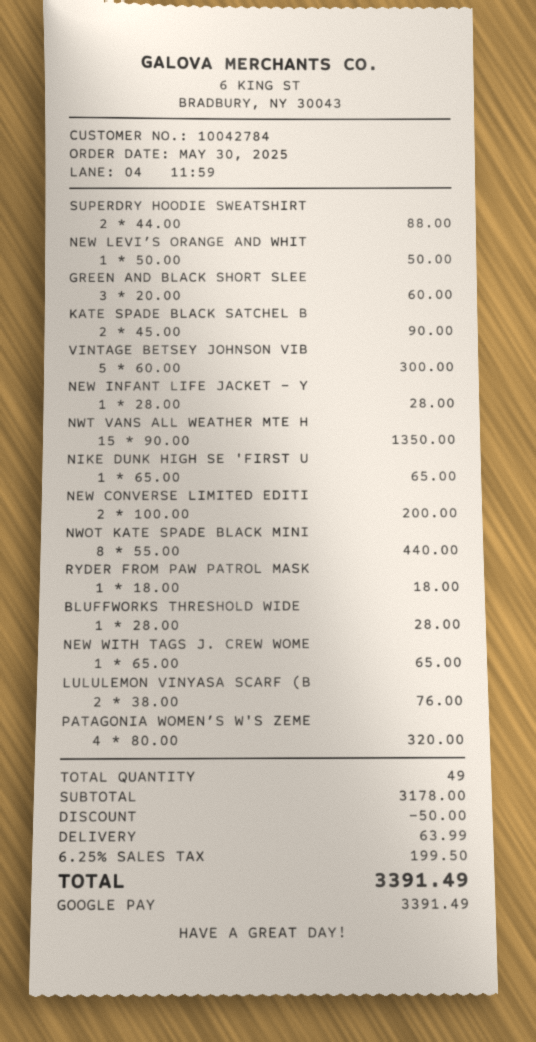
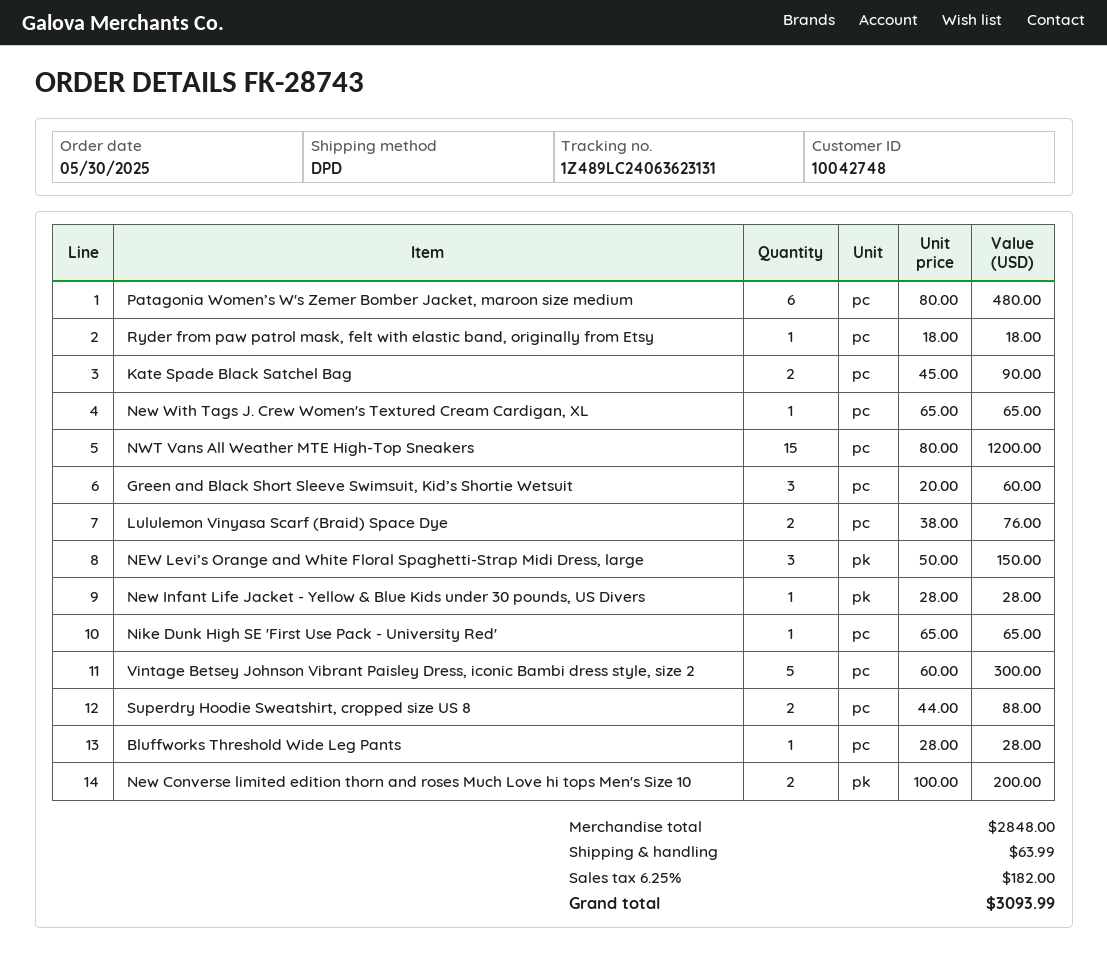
customer number: 10042784 -> 10042748
NEW LEVI’S ORANGE AND WHIT: 1 x 50.00 = 50.00 -> 3 x 50.00 = 150.00
NWT VANS ALL WEATHER MTE H: 15 x 90.00 = 1350.00 -> 15 x 80.00 = 1200.00
NWOT KATE SPADE BLACK MINI: 8 x 55.00 = 440.00 -> none
PATAGONIA WOMEN’S W'S ZEME: 4 x 80.00 = 320.00 -> 6 x 80.00 = 480.00
subtotal: 3178.00 -> 2848.00
discount: 50.00 -> none
tax: 6.25% = 199.50 -> 6.25% = 182.00
total: 3391.49 -> 3093.99

